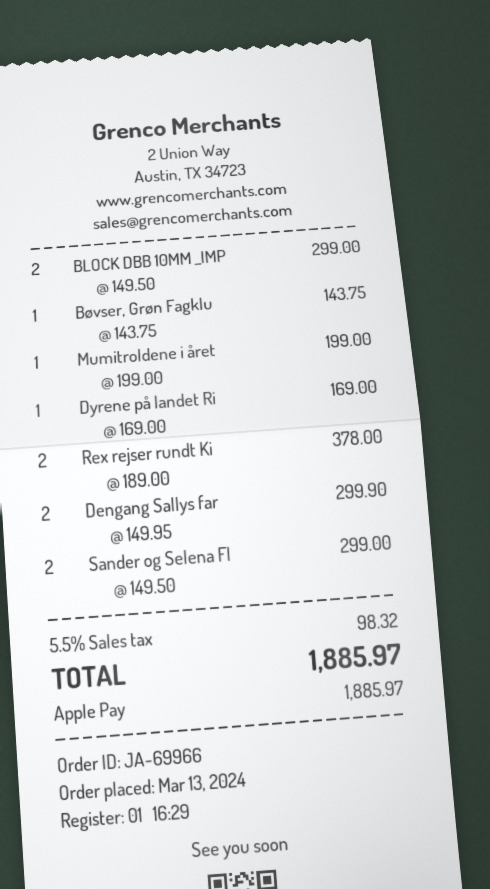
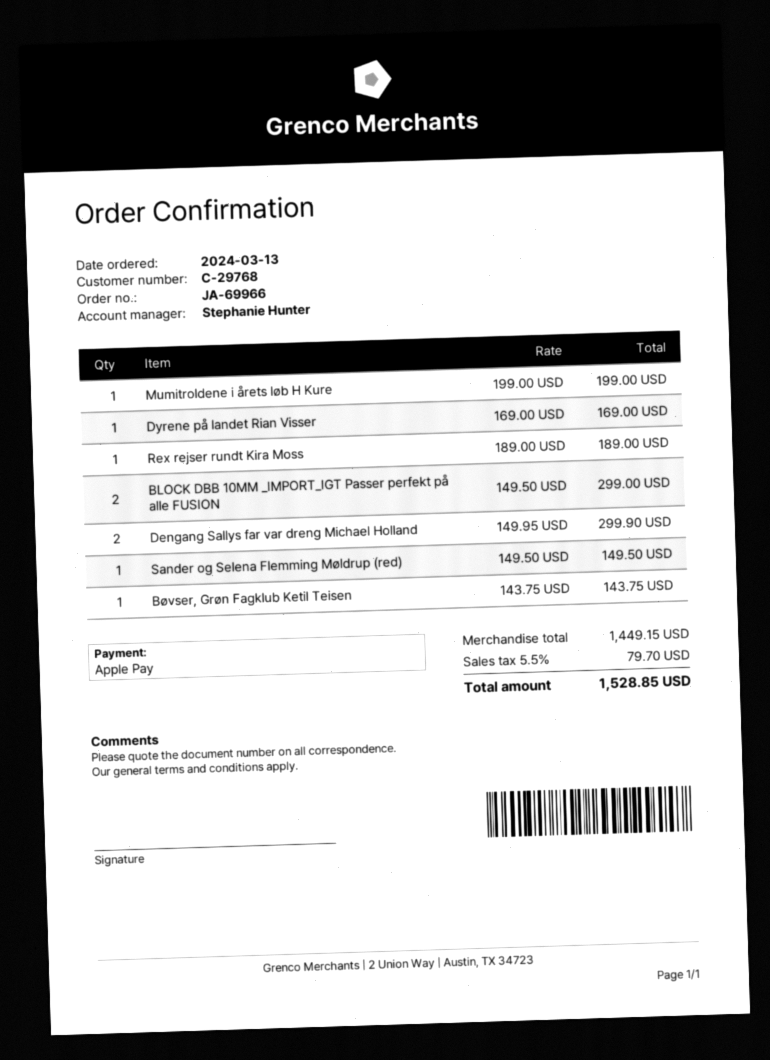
Rex rejser rundt Ki: 2 x 189.00 = 378.00 -> 1 x 189.00 = 189.00
Sander og Selena Fl: 2 x 149.50 = 299.00 -> 1 x 149.50 = 149.50
tax: 5.5% = 98.32 -> 5.5% = 79.70
total: 1885.97 -> 1528.85

